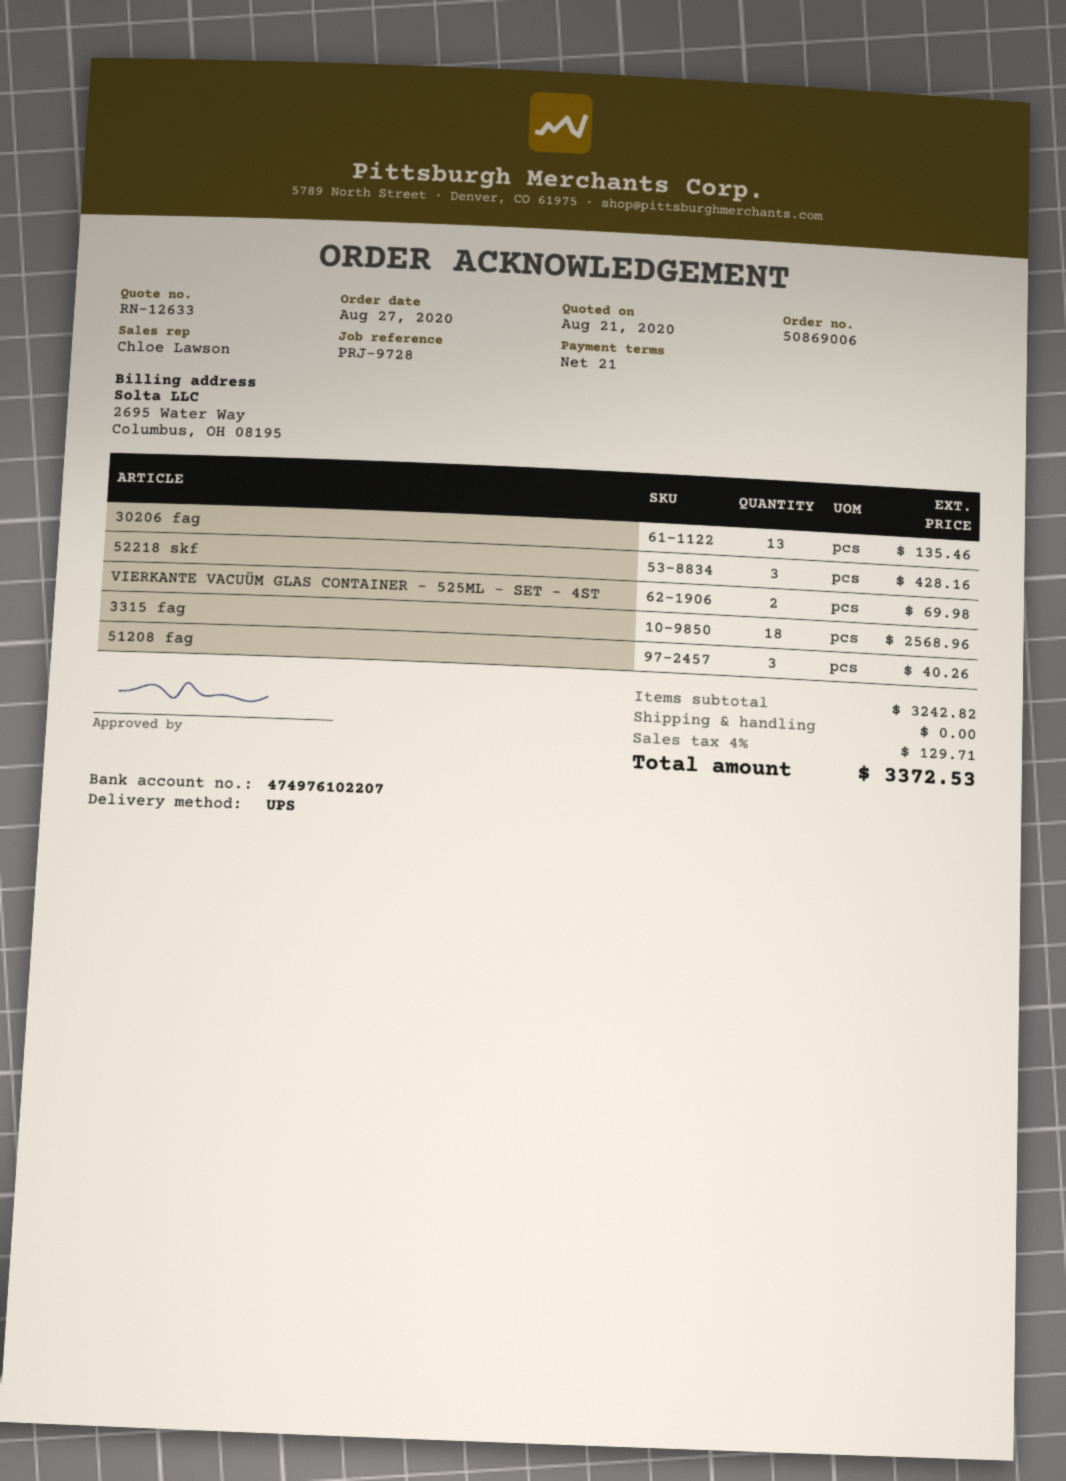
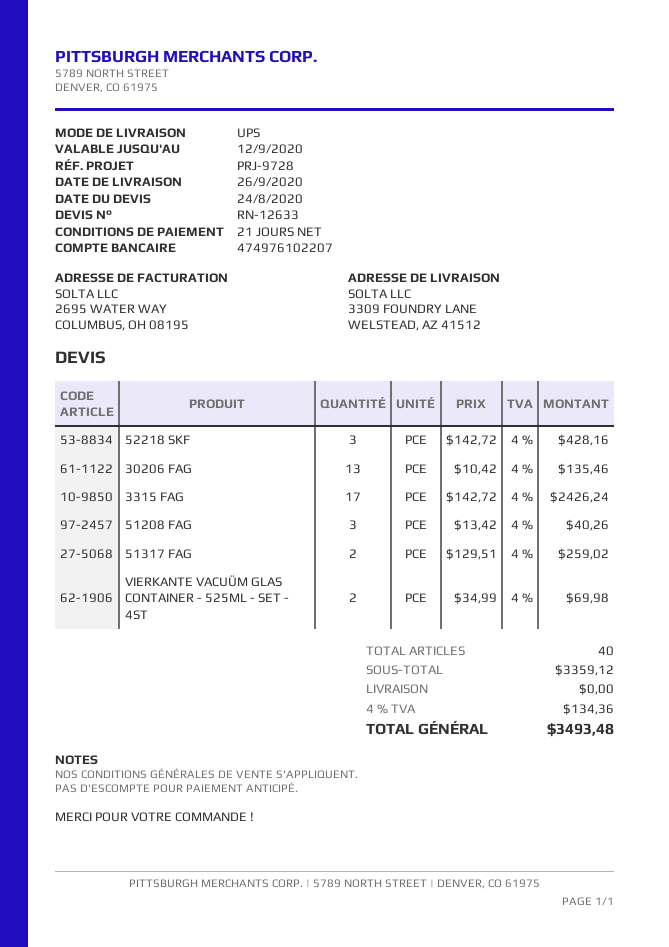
quote date: 2020-08-21 -> 2020-08-24
3315 fag: 18 for 2568.96 -> 17 for 2426.24
51317 FAG: none -> 2 for 259.02
subtotal: 3242.82 -> 3359.12
tax: 4% = 129.71 -> 4% = 134.36
total: 3372.53 -> 3493.48

